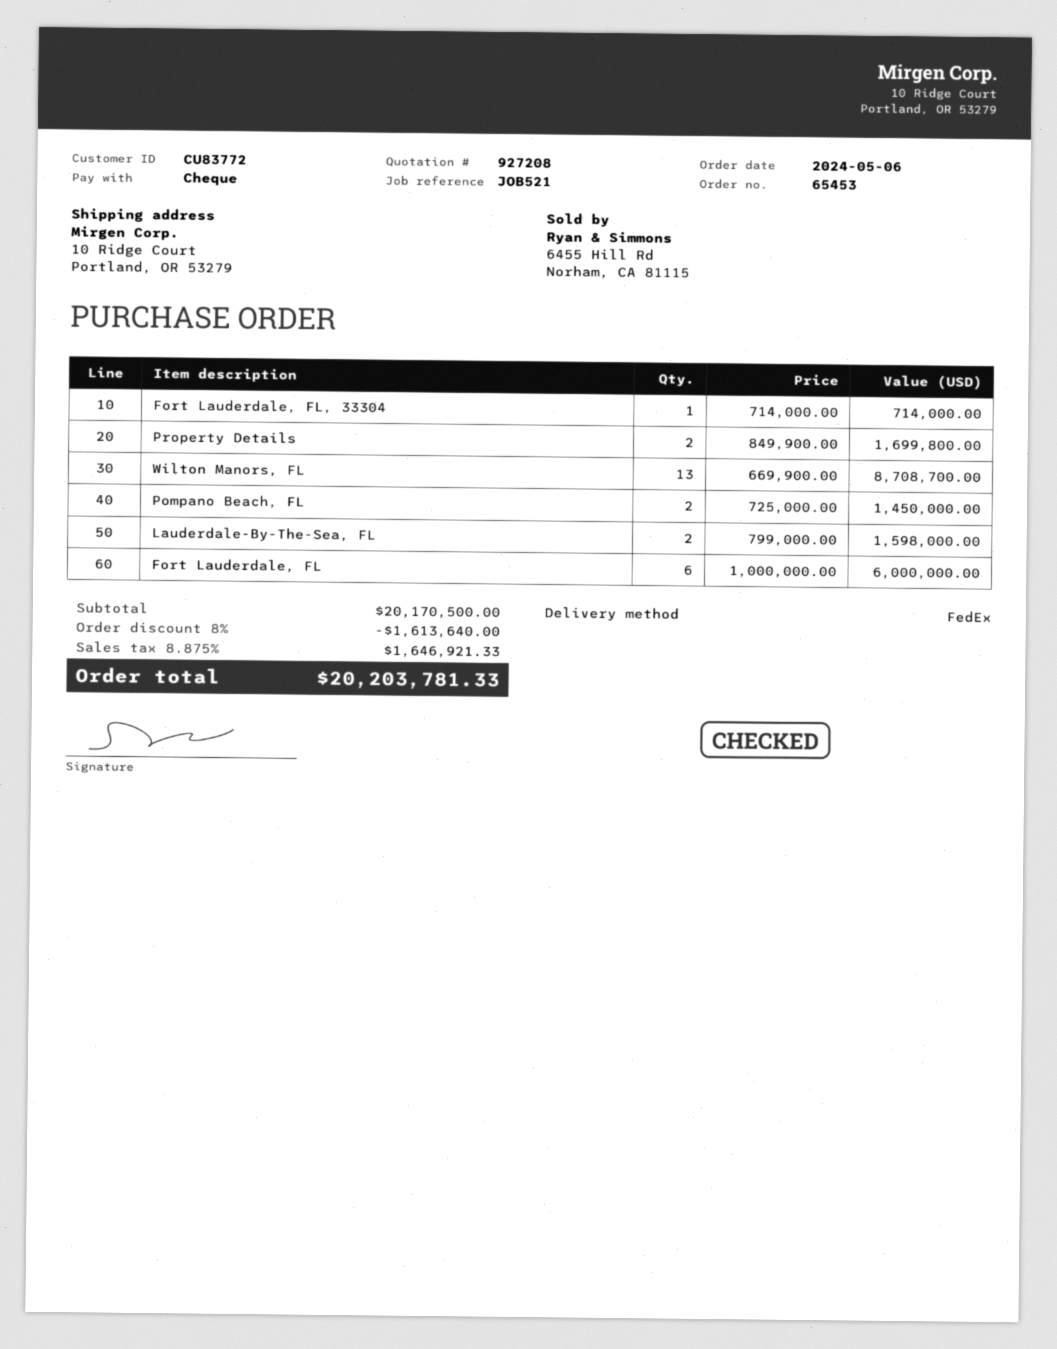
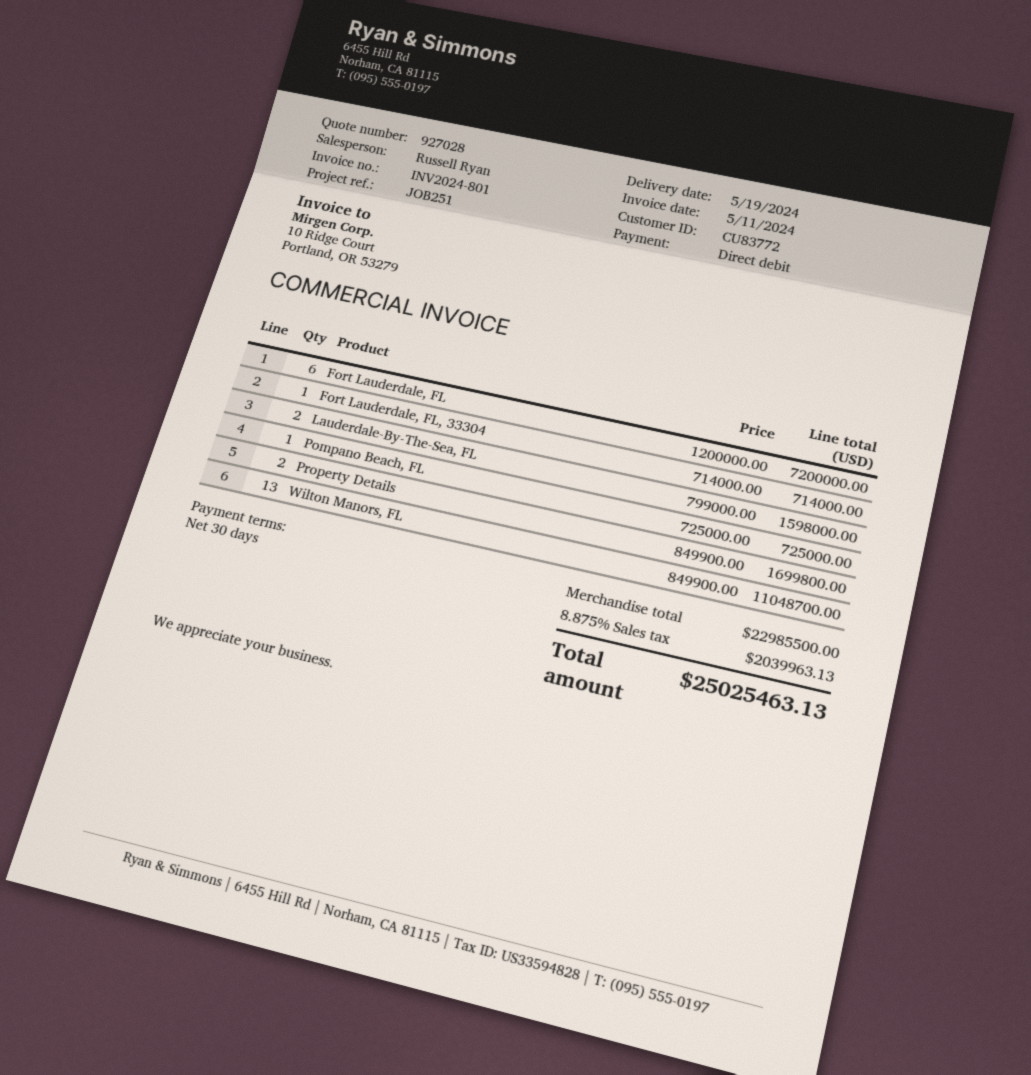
quote number: 927208 -> 927028
reference: JOB521 -> JOB251
payment method: cheque -> direct debit
Wilton Manors, FL: 13 x 669900.00 = 8708700.00 -> 13 x 849900.00 = 11048700.00
Pompano Beach, FL: 2 x 725000.00 = 1450000.00 -> 1 x 725000.00 = 725000.00
Fort Lauderdale, FL: 6 x 1000000.00 = 6000000.00 -> 6 x 1200000.00 = 7200000.00
subtotal: 20170500.00 -> 22985500.00
discount: 8% = 1613640.00 -> none
tax: 8.875% = 1646921.33 -> 8.875% = 2039963.13
total: 20203781.33 -> 25025463.13

